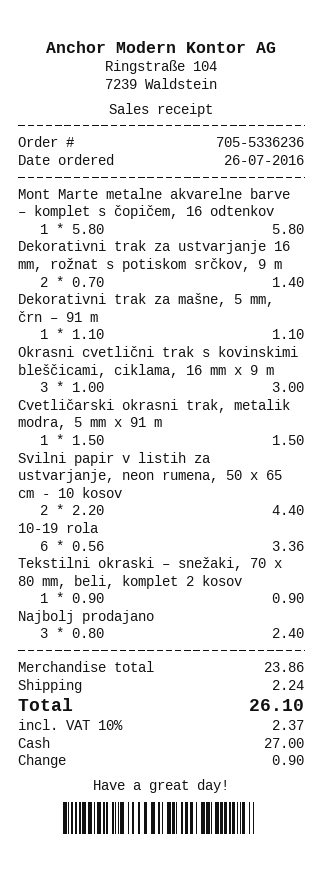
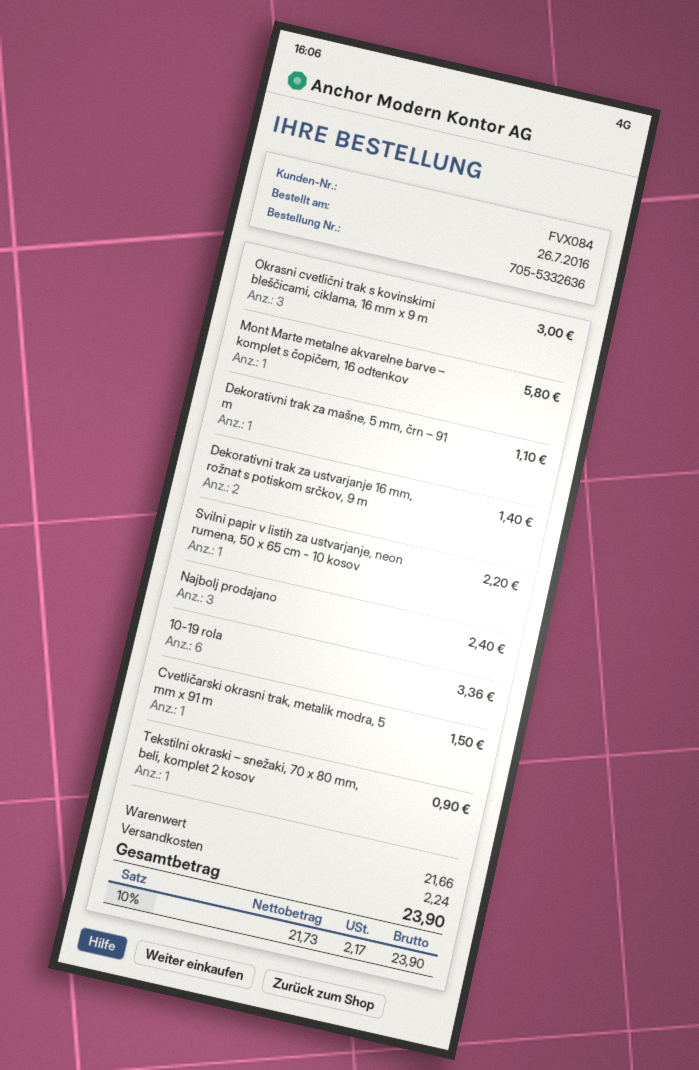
order number: 705-5336236 -> 705-5332636
Svilni papir v listih za ustvarjanje, neon rumena, 50 x 65 cm - 10 kosov: 2 for 4.40 -> 1 for 2.20
subtotal: 23.86 -> 21.66
tax: 10% = 2.37 -> 10% = 2.17
total: 26.10 -> 23.90

